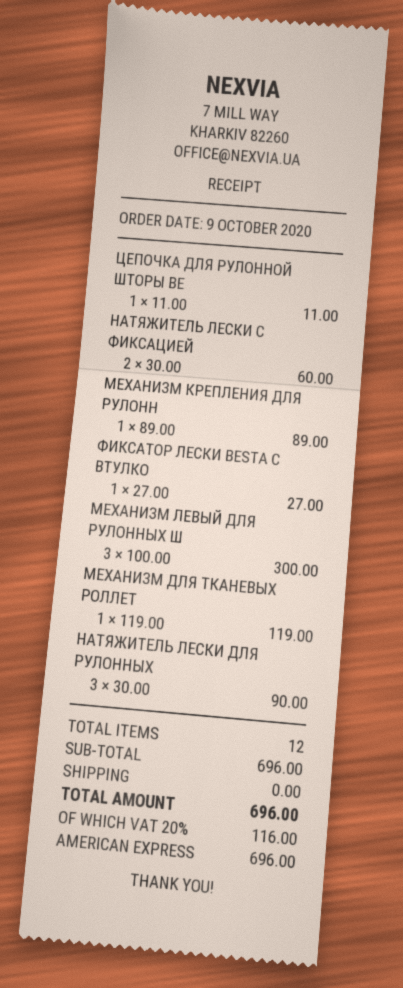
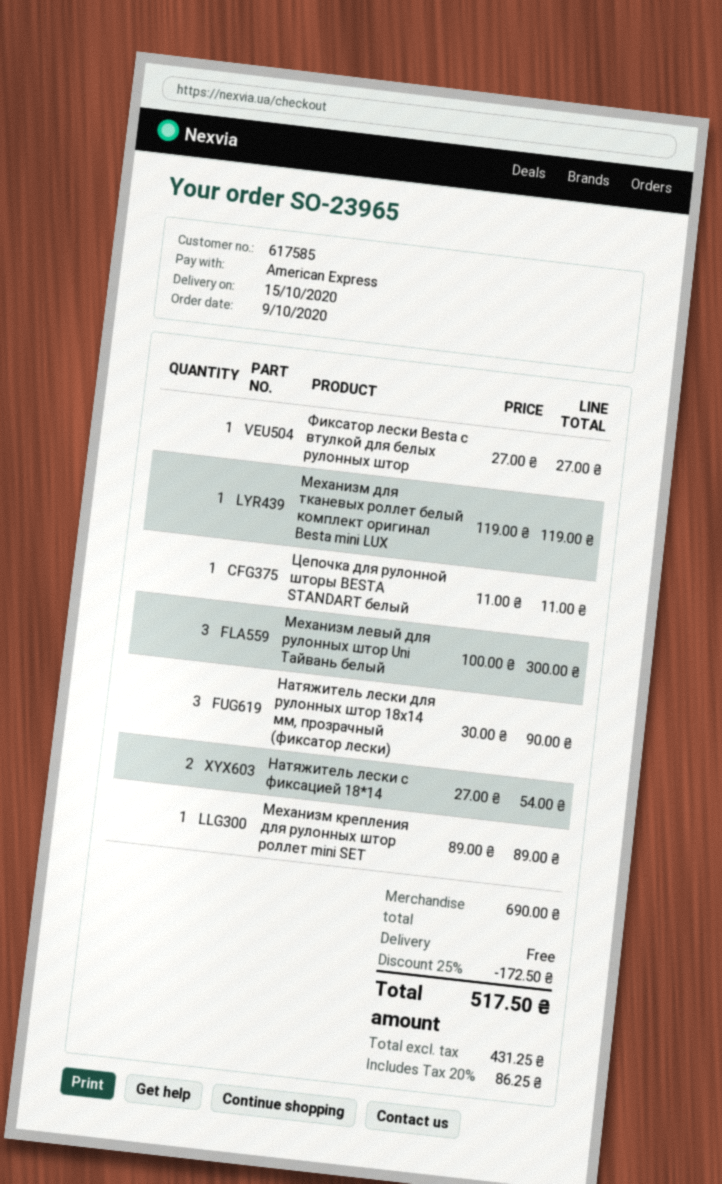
НАТЯЖИТЕЛЬ ЛЕСКИ С ФИКСАЦИЕЙ: 2 x 30.00 = 60.00 -> 2 x 27.00 = 54.00
subtotal: 696.00 -> 690.00
discount: none -> 25% = 172.50
tax: 20% = 116.00 -> 20% = 86.25
total: 696.00 -> 517.50

